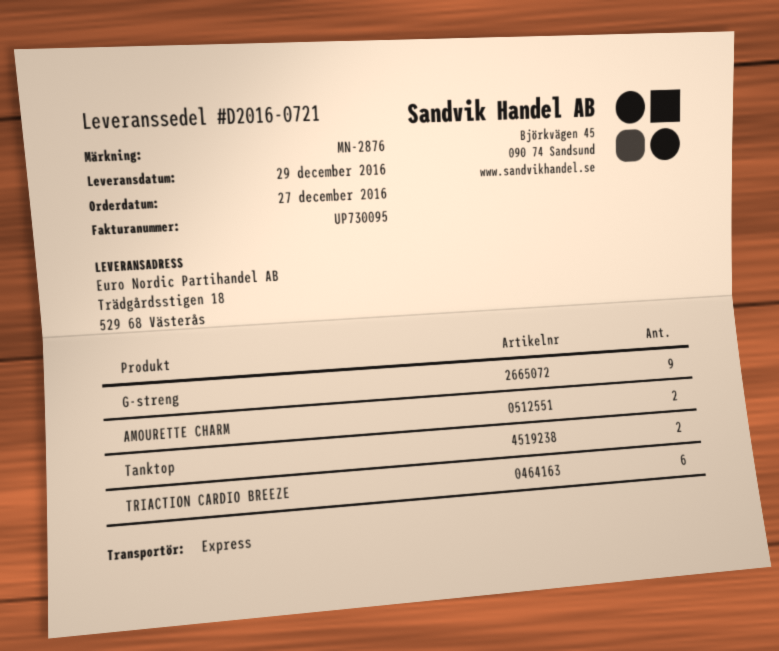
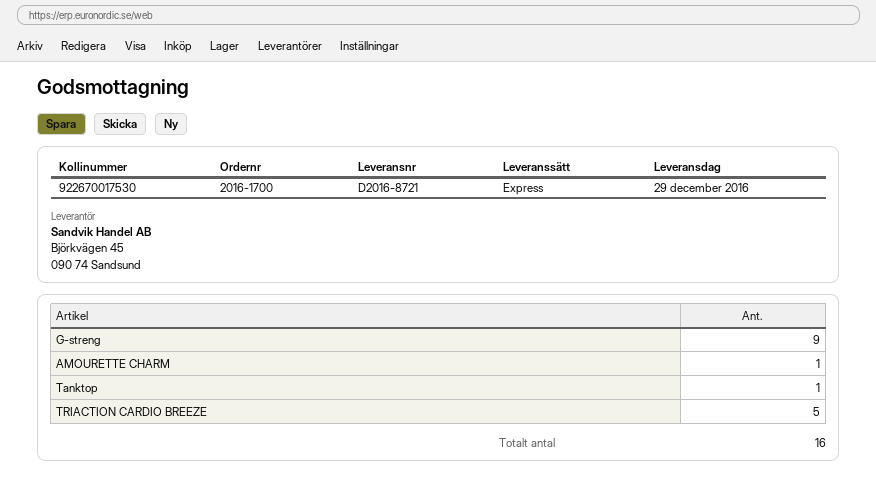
delivery note number: D2016-0721 -> D2016-8721
AMOURETTE CHARM: 2 -> 1
Tanktop: 2 -> 1
TRIACTION CARDIO BREEZE: 6 -> 5

